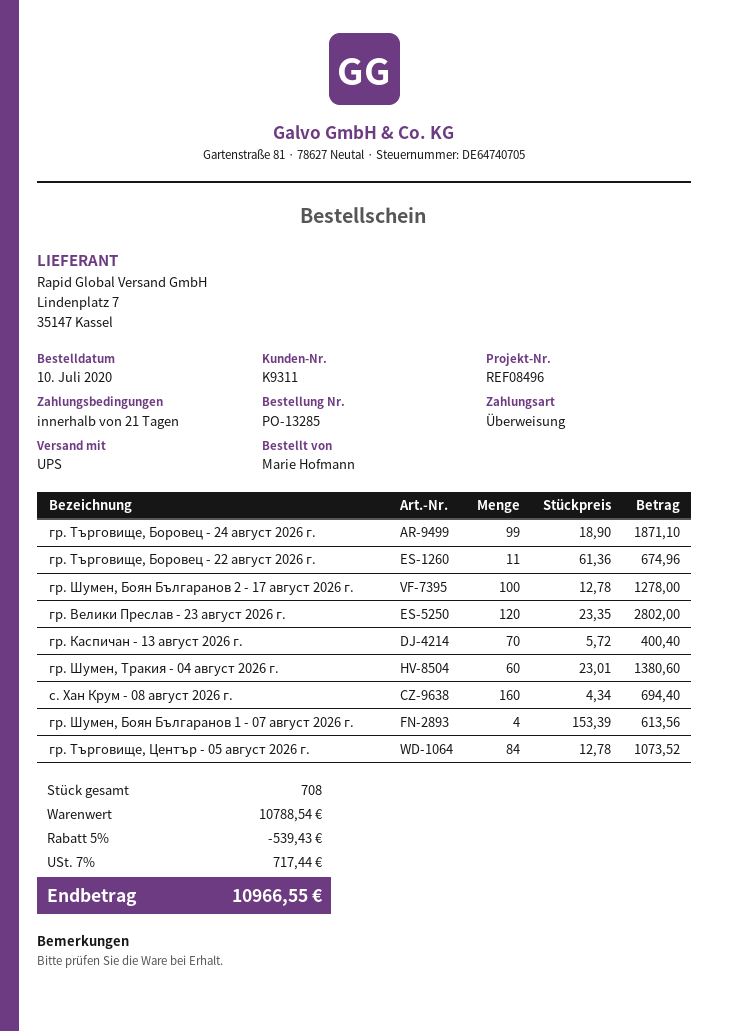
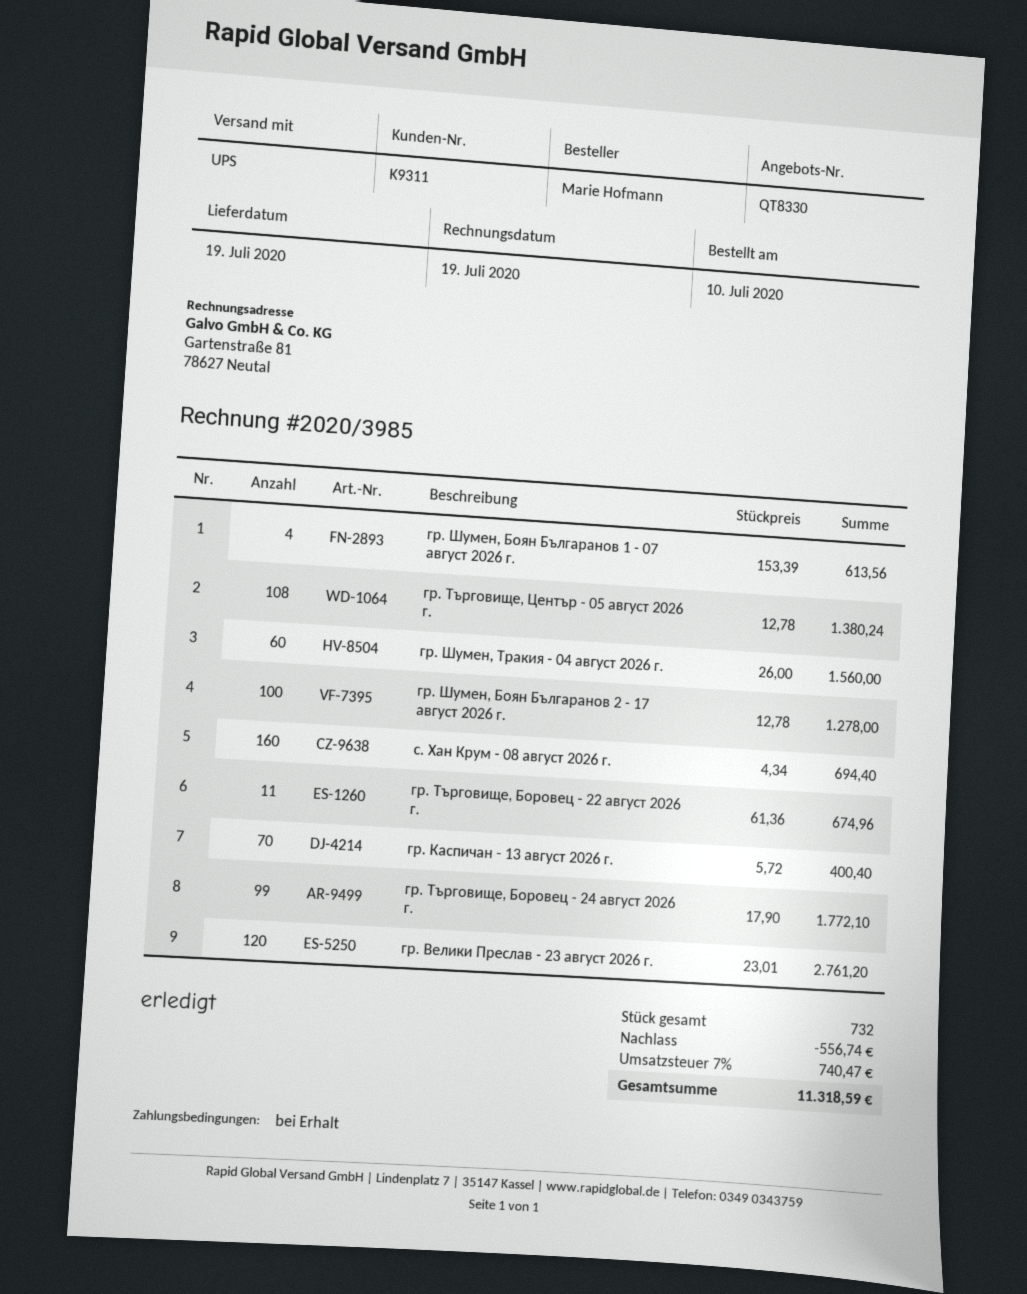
payment terms: 21 days -> on receipt
гр. Търговище, Боровец - 24 август 2026 г.: 99 x 18.90 = 1871.10 -> 99 x 17.90 = 1772.10
гр. Велики Преслав - 23 август 2026 г.: 120 x 23.35 = 2802.00 -> 120 x 23.01 = 2761.20
гр. Шумен, Тракия - 04 август 2026 г.: 60 x 23.01 = 1380.60 -> 60 x 26.00 = 1560.00
гр. Търговище, Център - 05 август 2026 г.: 84 x 12.78 = 1073.52 -> 108 x 12.78 = 1380.24
total quantity: 708 -> 732
discount: 539.43 -> 556.74
tax: 7% = 717.44 -> 7% = 740.47
total: 10966.55 -> 11318.59

